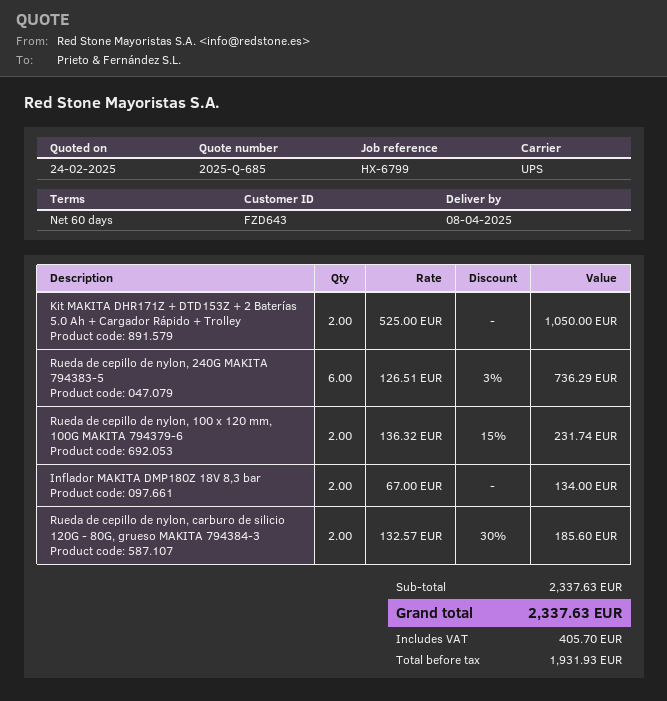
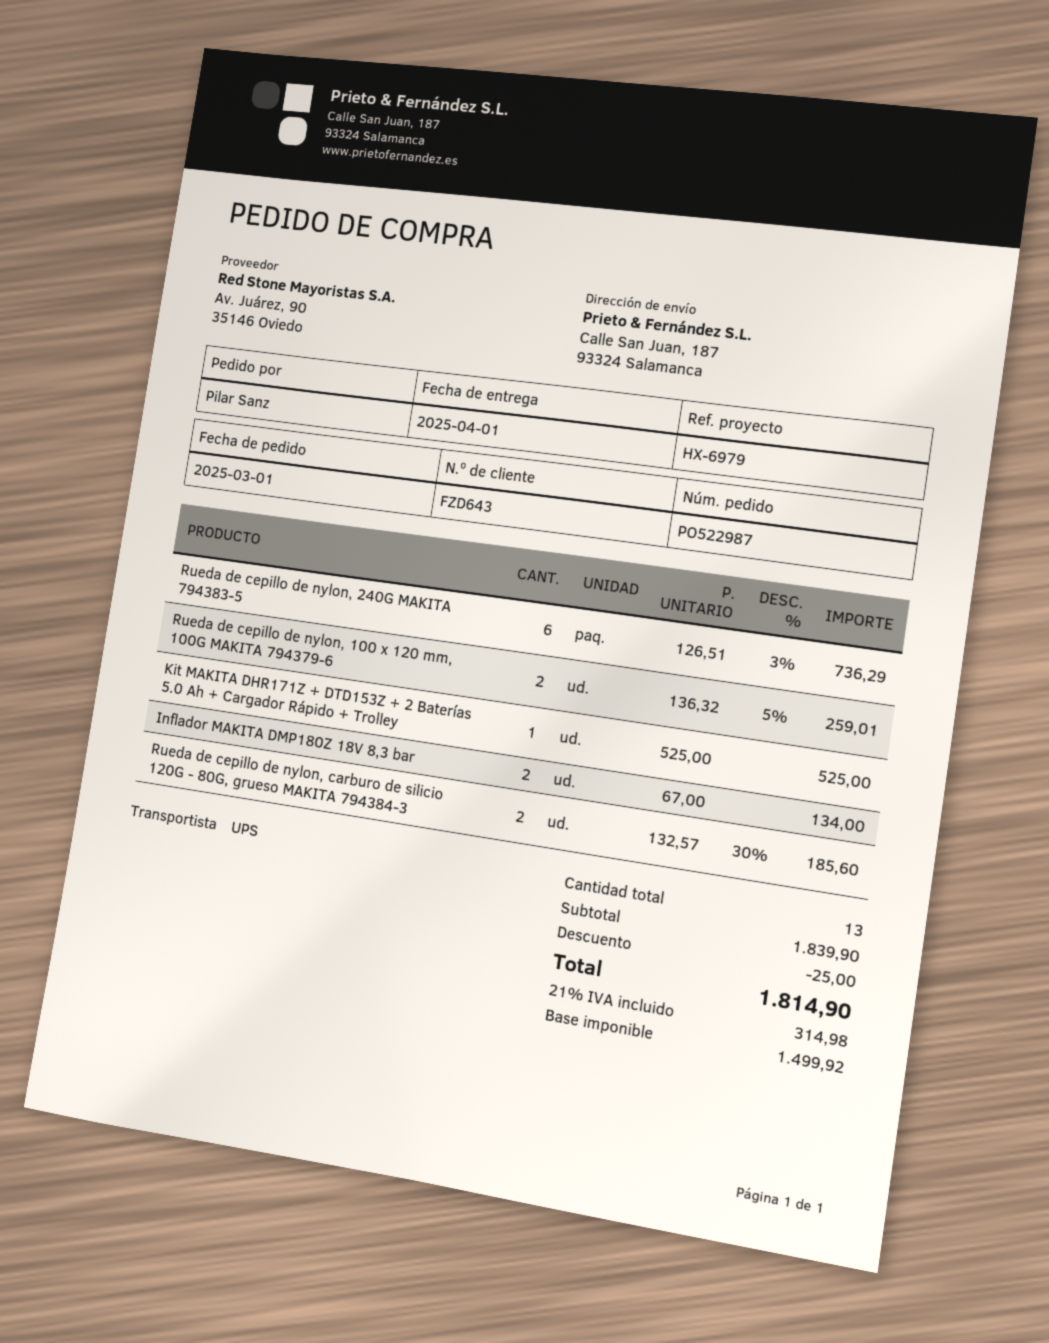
delivery date: 2025-04-08 -> 2025-04-01
reference: HX-6799 -> HX-6979
Kit MAKITA DHR171Z + DTD153Z + 2 Baterías 5.0 Ah + Cargador Rápido + Trolley: 2 x 525.00 = 1050.00 -> 1 x 525.00 = 525.00
Rueda de cepillo de nylon, 100 x 120 mm, 100G MAKITA 794379-6: 2 x 136.32 - 15% = 231.74 -> 2 x 136.32 - 5% = 259.01
subtotal: 2337.63 -> 1839.90
discount: none -> 25.00
net: 1931.93 -> 1499.92
tax: 405.70 -> 314.98
total: 2337.63 -> 1814.90

